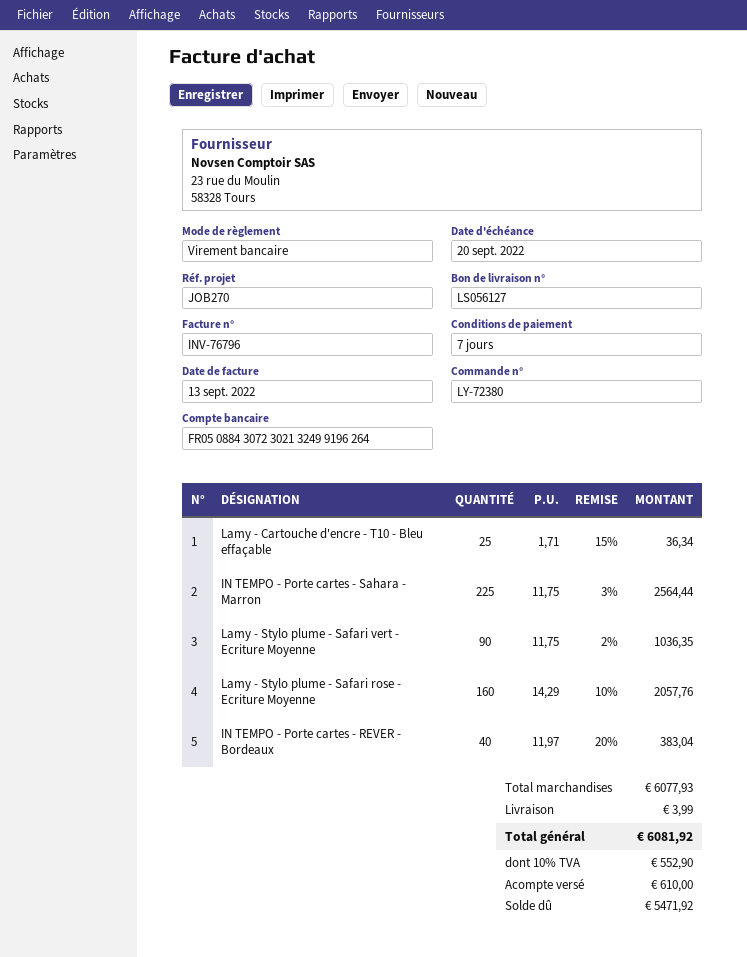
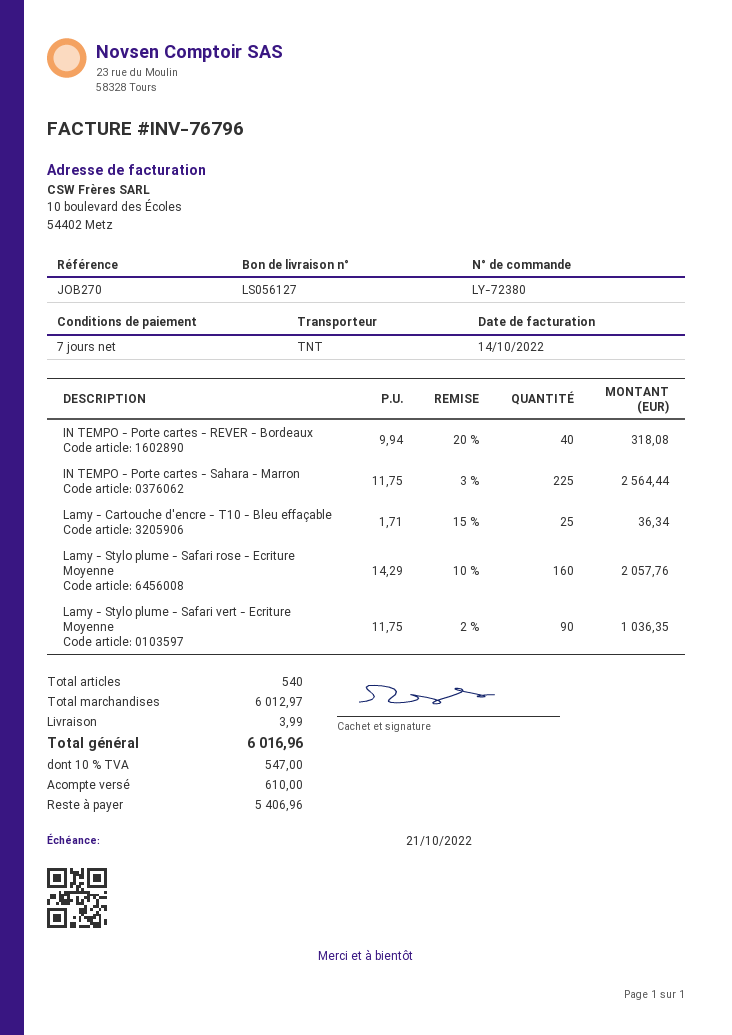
invoice date: 2022-09-13 -> 2022-10-14
due date: 2022-09-20 -> 2022-10-21
IN TEMPO - Porte cartes - REVER - Bordeaux: 40 x 11.97 - 20% = 383.04 -> 40 x 9.94 - 20% = 318.08
subtotal: 6077.93 -> 6012.97
tax: 10% = 552.90 -> 10% = 547.00
total: 6081.92 -> 6016.96
balance: 5471.92 -> 5406.96

